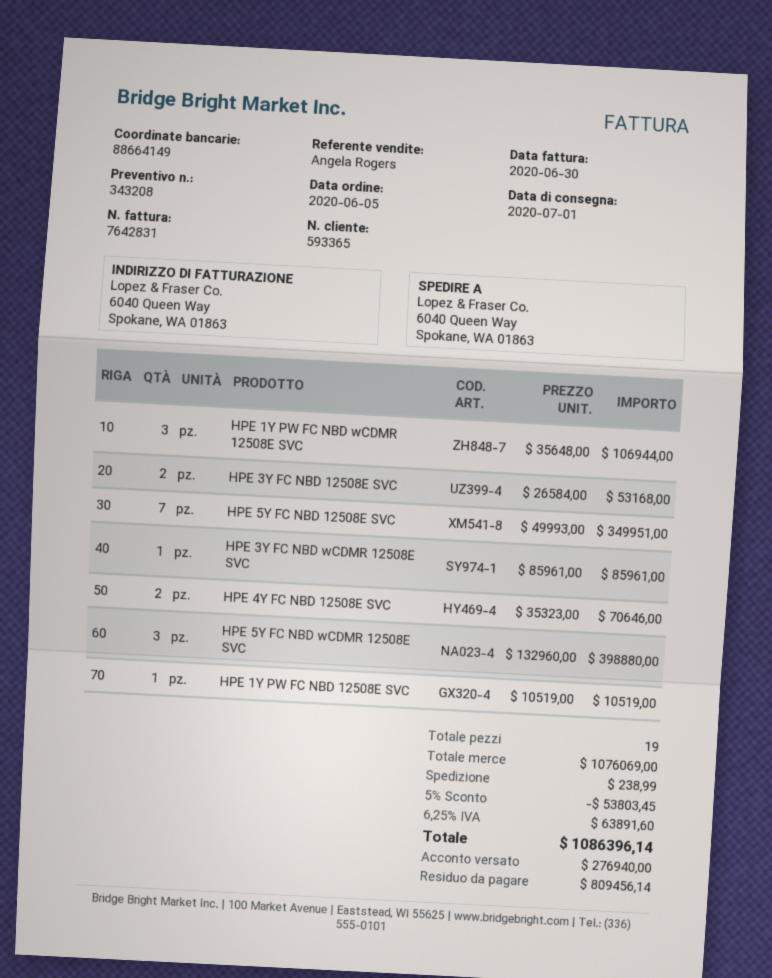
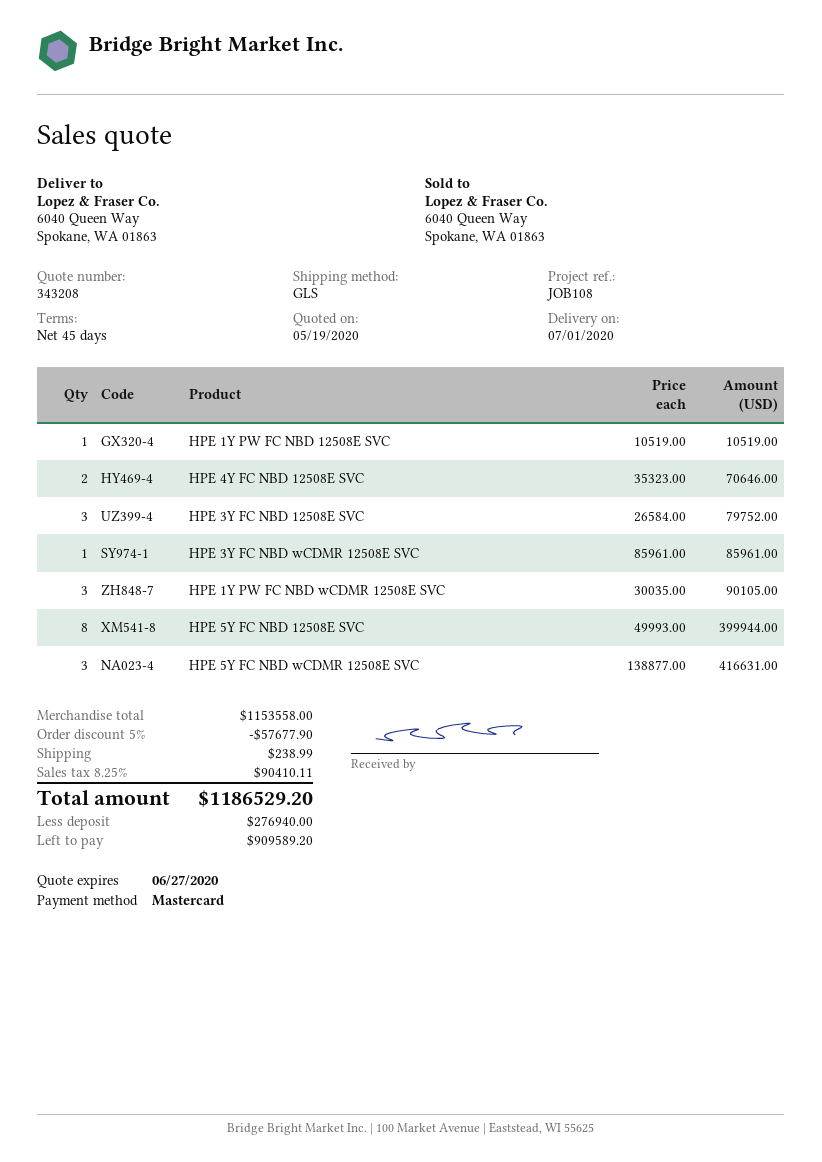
HPE 1Y PW FC NBD wCDMR 12508E SVC: 3 x 35648.00 = 106944.00 -> 3 x 30035.00 = 90105.00
HPE 3Y FC NBD 12508E SVC: 2 x 26584.00 = 53168.00 -> 3 x 26584.00 = 79752.00
HPE 5Y FC NBD 12508E SVC: 7 x 49993.00 = 349951.00 -> 8 x 49993.00 = 399944.00
HPE 5Y FC NBD wCDMR 12508E SVC: 3 x 132960.00 = 398880.00 -> 3 x 138877.00 = 416631.00
subtotal: 1076069.00 -> 1153558.00
discount: 5% = 53803.45 -> 5% = 57677.90
tax: 6.25% = 63891.60 -> 8.25% = 90410.11
total: 1086396.14 -> 1186529.20
balance: 809456.14 -> 909589.20

